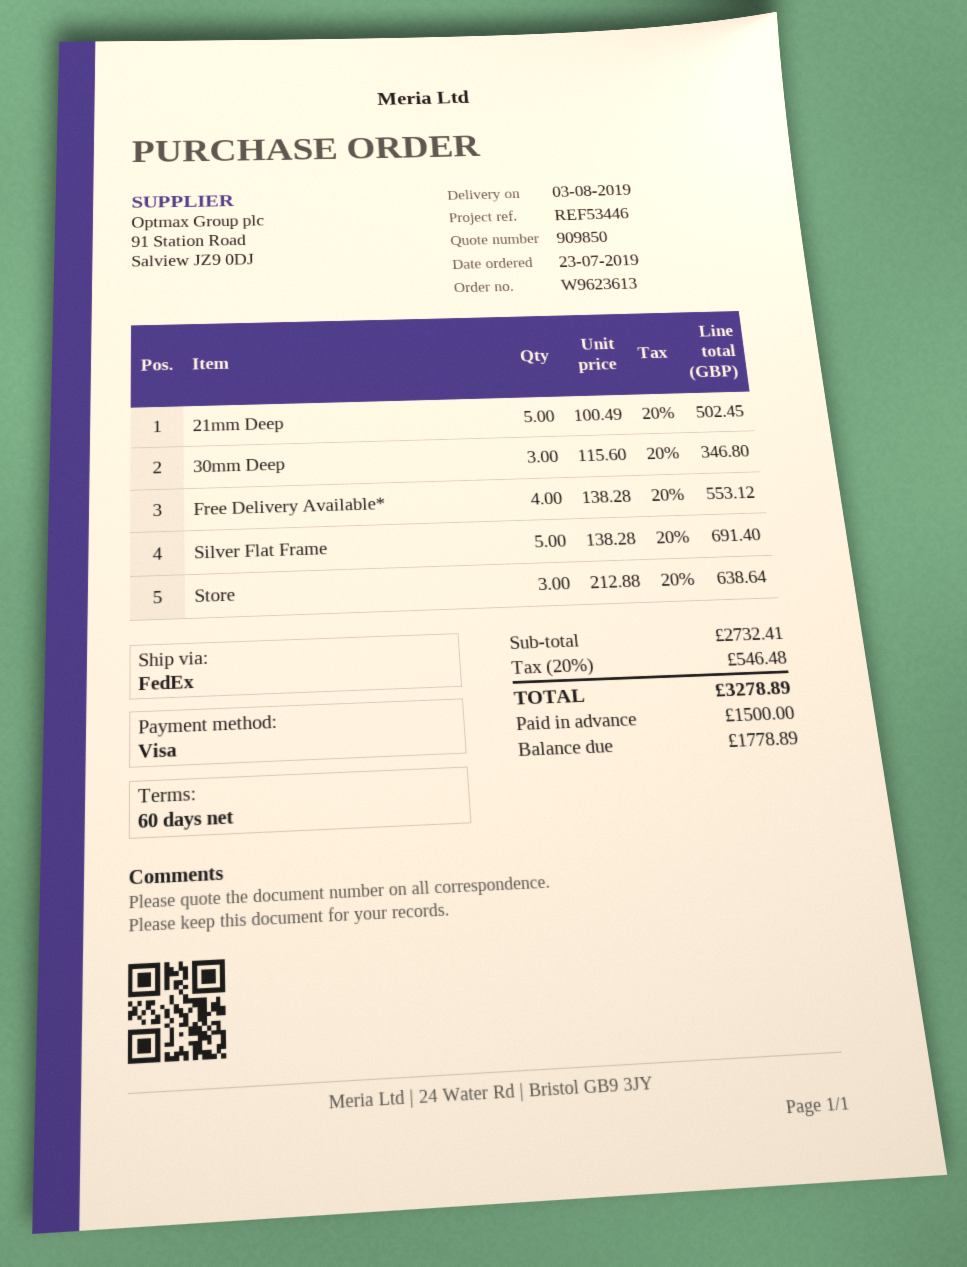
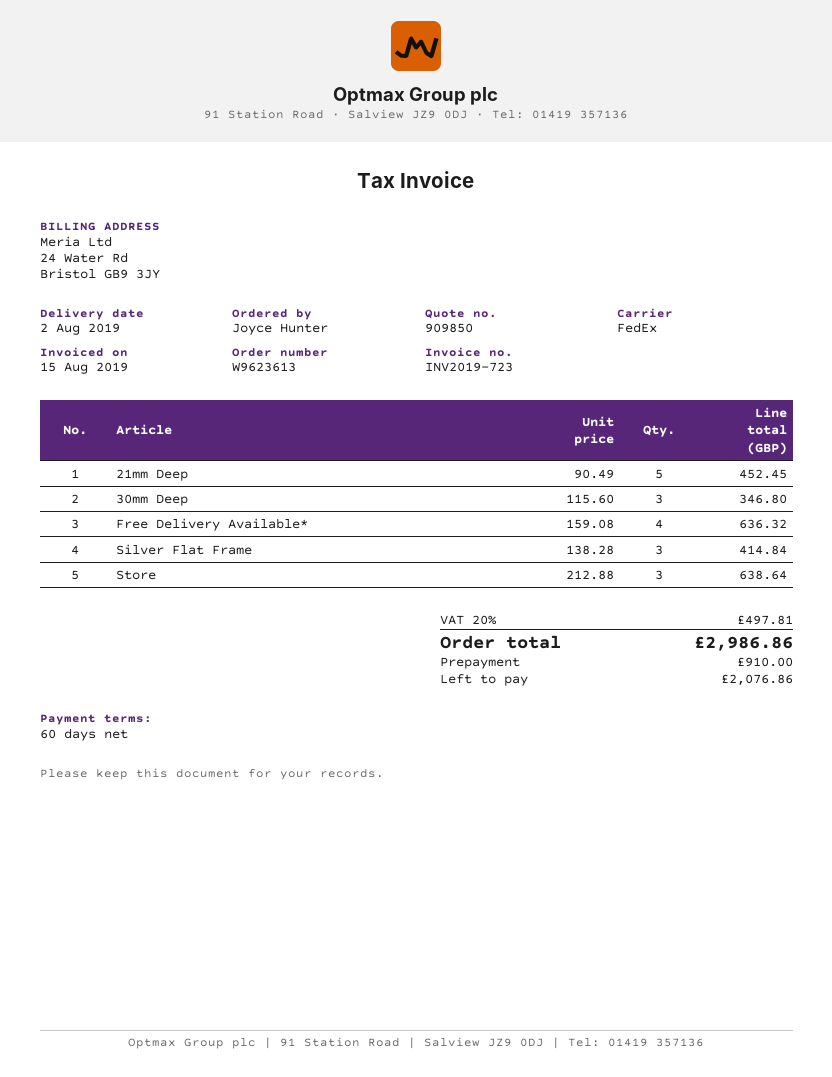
delivery date: 2019-08-03 -> 2019-08-02
21mm Deep: 5 x 100.49 = 502.45 -> 5 x 90.49 = 452.45
Free Delivery Available*: 4 x 138.28 = 553.12 -> 4 x 159.08 = 636.32
Silver Flat Frame: 5 x 138.28 = 691.40 -> 3 x 138.28 = 414.84
tax: 20% = 546.48 -> 20% = 497.81
total: 3278.89 -> 2986.86
deposit: 1500.00 -> 910.00
balance: 1778.89 -> 2076.86

